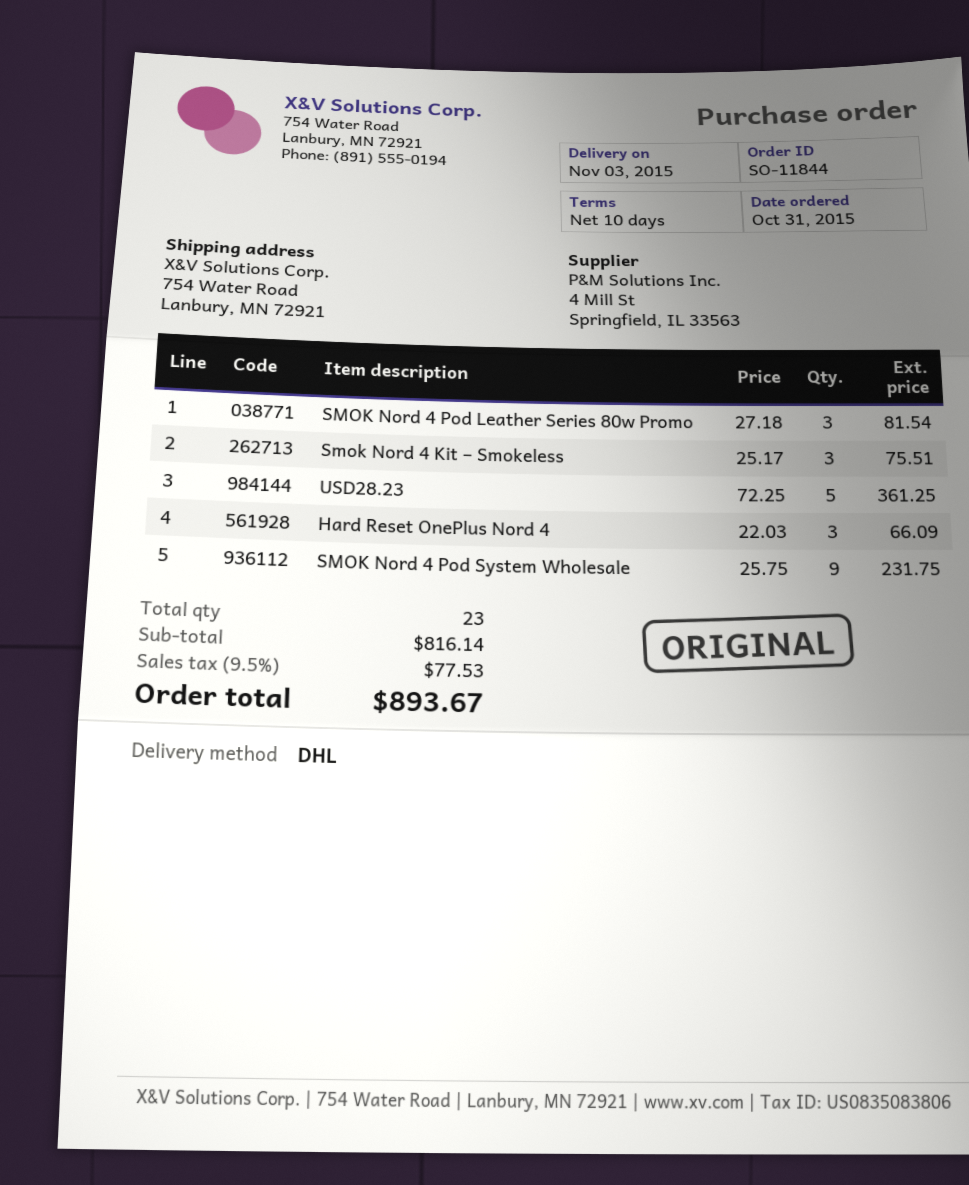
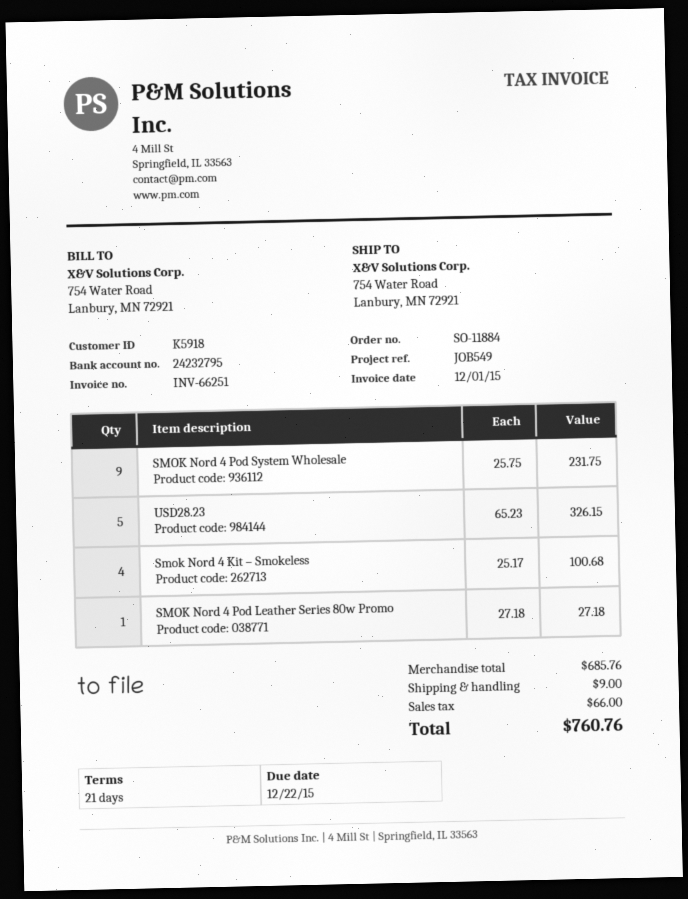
order number: SO-11844 -> SO-11884
payment terms: 10 days -> 21 days
SMOK Nord 4 Pod Leather Series 80w Promo: 3 x 27.18 = 81.54 -> 1 x 27.18 = 27.18
Smok Nord 4 Kit – Smokeless: 3 x 25.17 = 75.51 -> 4 x 25.17 = 100.68
USD28.23: 5 x 72.25 = 361.25 -> 5 x 65.23 = 326.15
Hard Reset OnePlus Nord 4: 3 x 22.03 = 66.09 -> none
subtotal: 816.14 -> 685.76
shipping: none -> 9.00
tax: 77.53 -> 66.00
total: 893.67 -> 760.76

